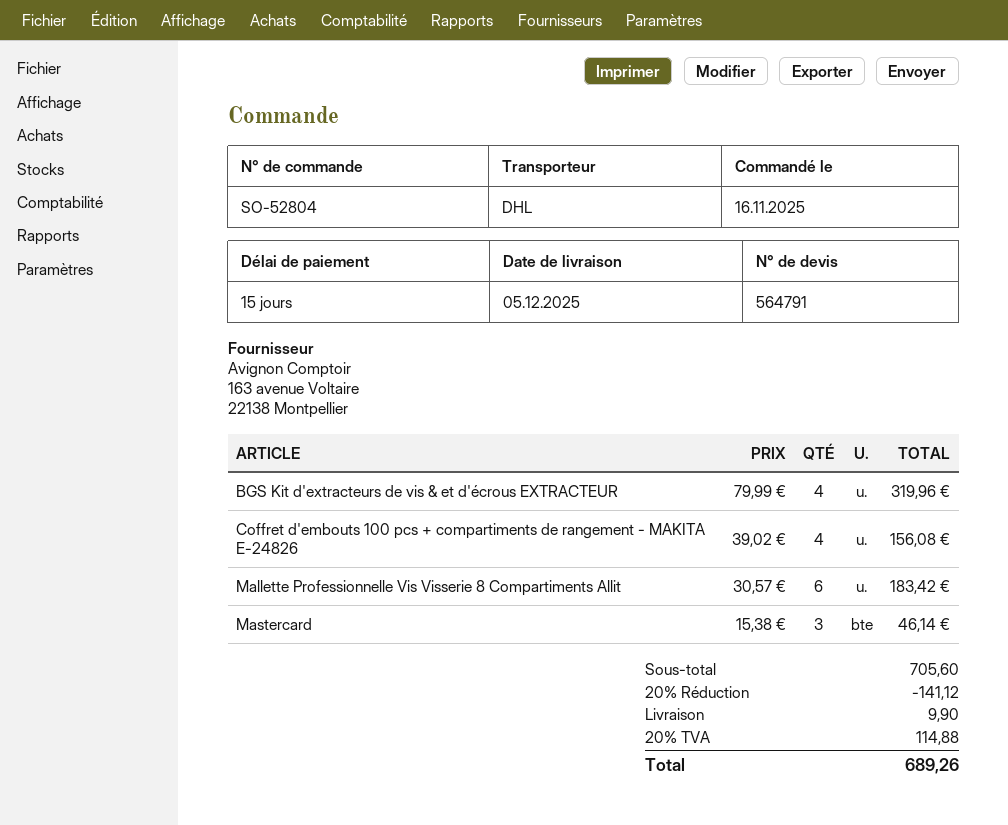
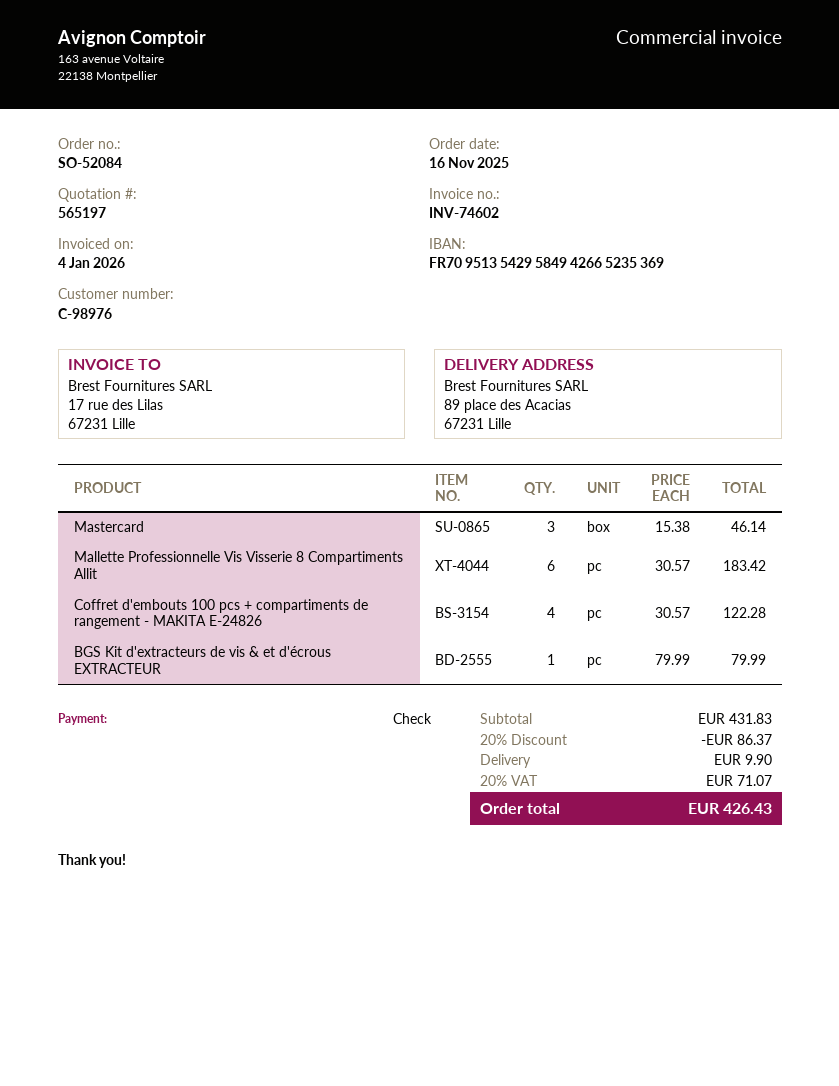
quote number: 564791 -> 565197
order number: SO-52804 -> SO-52084
BGS Kit d'extracteurs de vis & et d'écrous EXTRACTEUR: 4 x 79.99 = 319.96 -> 1 x 79.99 = 79.99
Coffret d'embouts 100 pcs + compartiments de rangement - MAKITA E-24826: 4 x 39.02 = 156.08 -> 4 x 30.57 = 122.28
subtotal: 705.60 -> 431.83
discount: 20% = 141.12 -> 20% = 86.37
tax: 20% = 114.88 -> 20% = 71.07
total: 689.26 -> 426.43

